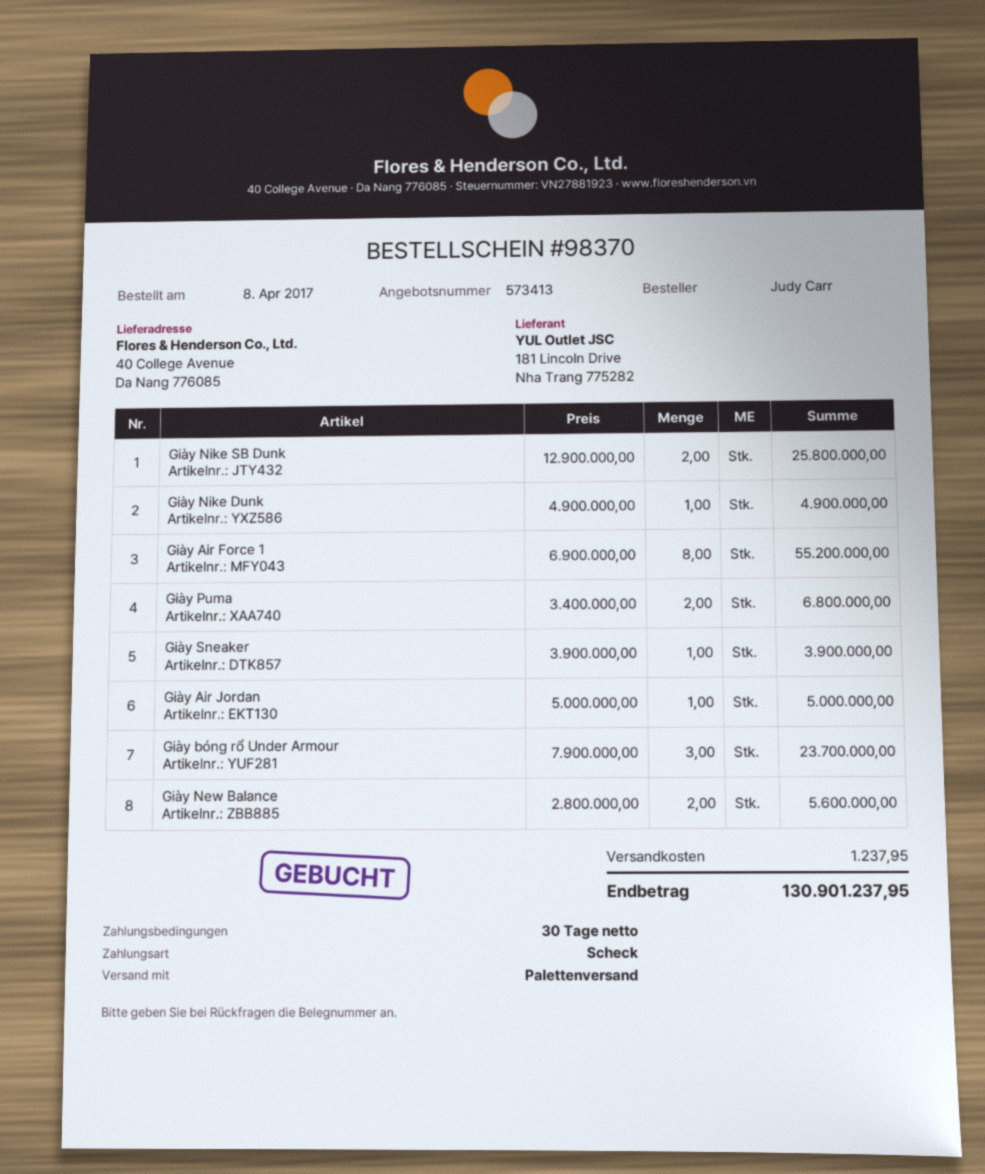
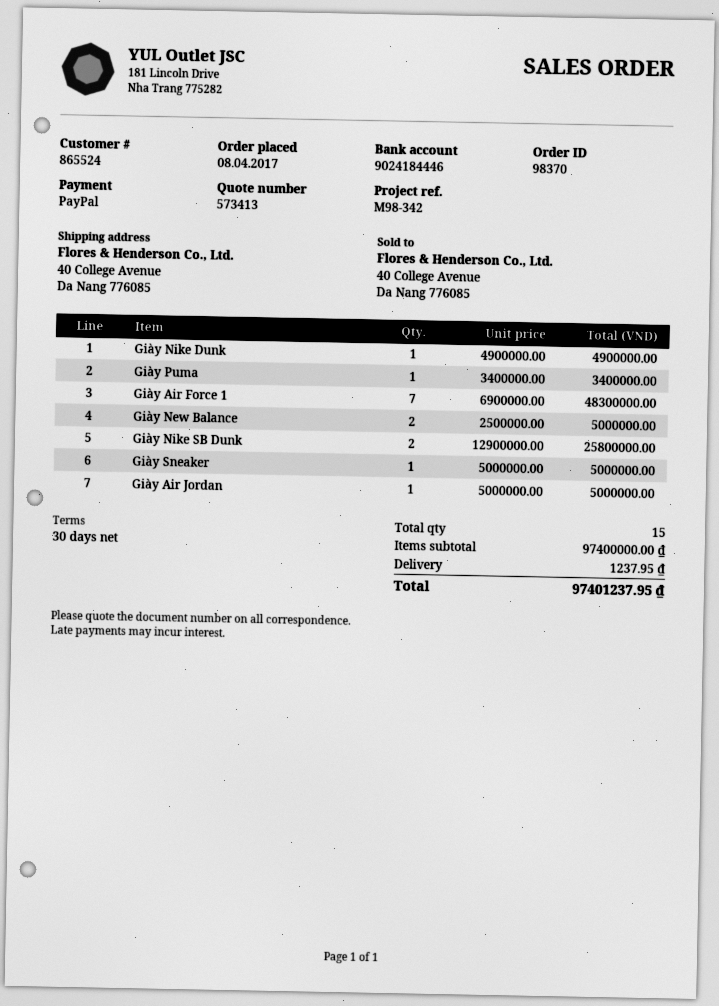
payment method: cheque -> PayPal
Giày Air Force 1: 8 x 6900000.00 = 55200000.00 -> 7 x 6900000.00 = 48300000.00
Giày Puma: 2 x 3400000.00 = 6800000.00 -> 1 x 3400000.00 = 3400000.00
Giày Sneaker: 1 x 3900000.00 = 3900000.00 -> 1 x 5000000.00 = 5000000.00
Giày bóng rổ Under Armour: 3 x 7900000.00 = 23700000.00 -> none
Giày New Balance: 2 x 2800000.00 = 5600000.00 -> 2 x 2500000.00 = 5000000.00
total: 130901237.95 -> 97401237.95

